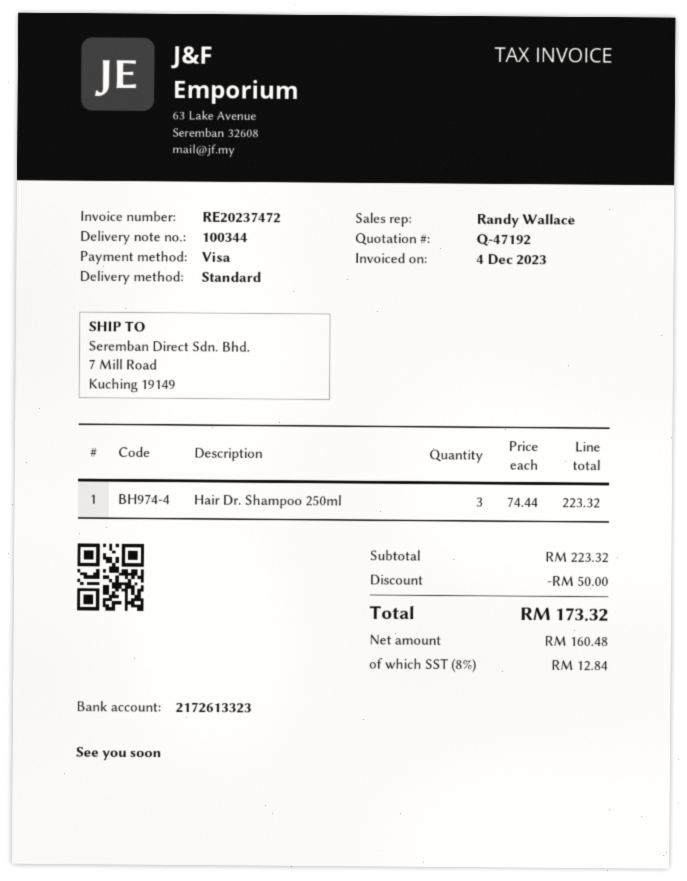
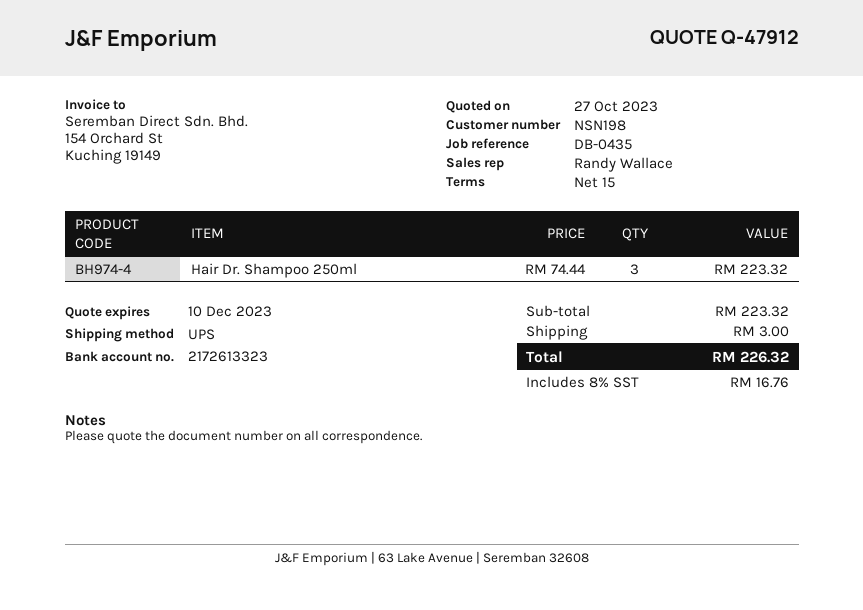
quote number: Q-47192 -> Q-47912
shipping method: standard -> UPS
discount: 50.00 -> none
shipping: none -> 3.00
tax: 8% = 12.84 -> 8% = 16.76
total: 173.32 -> 226.32

